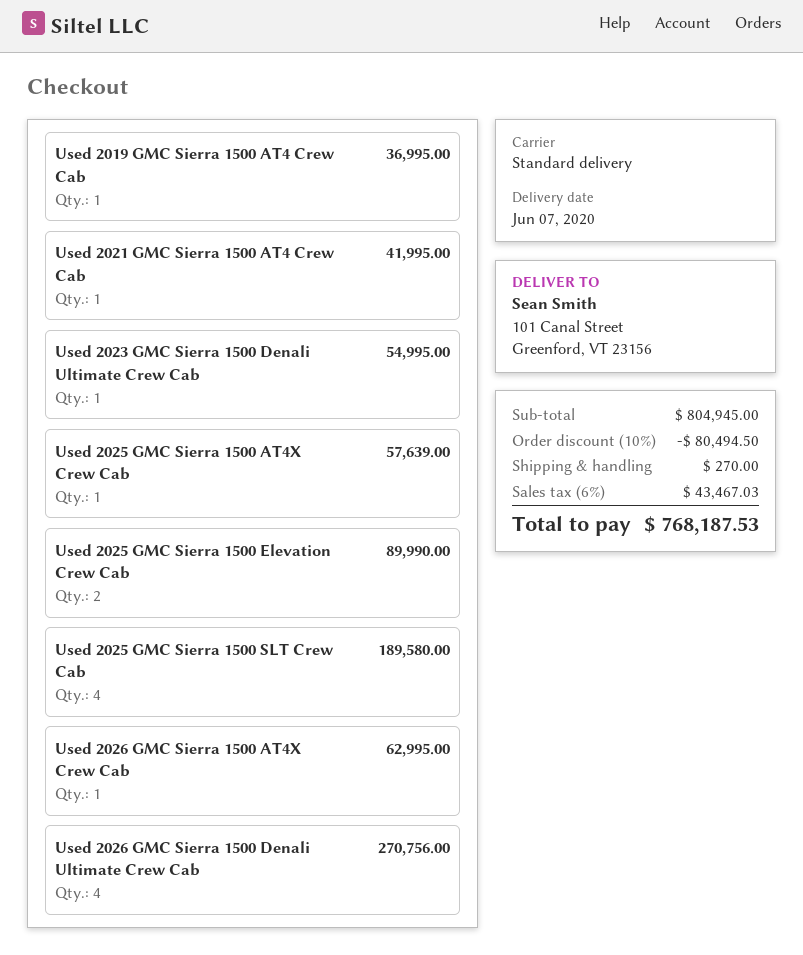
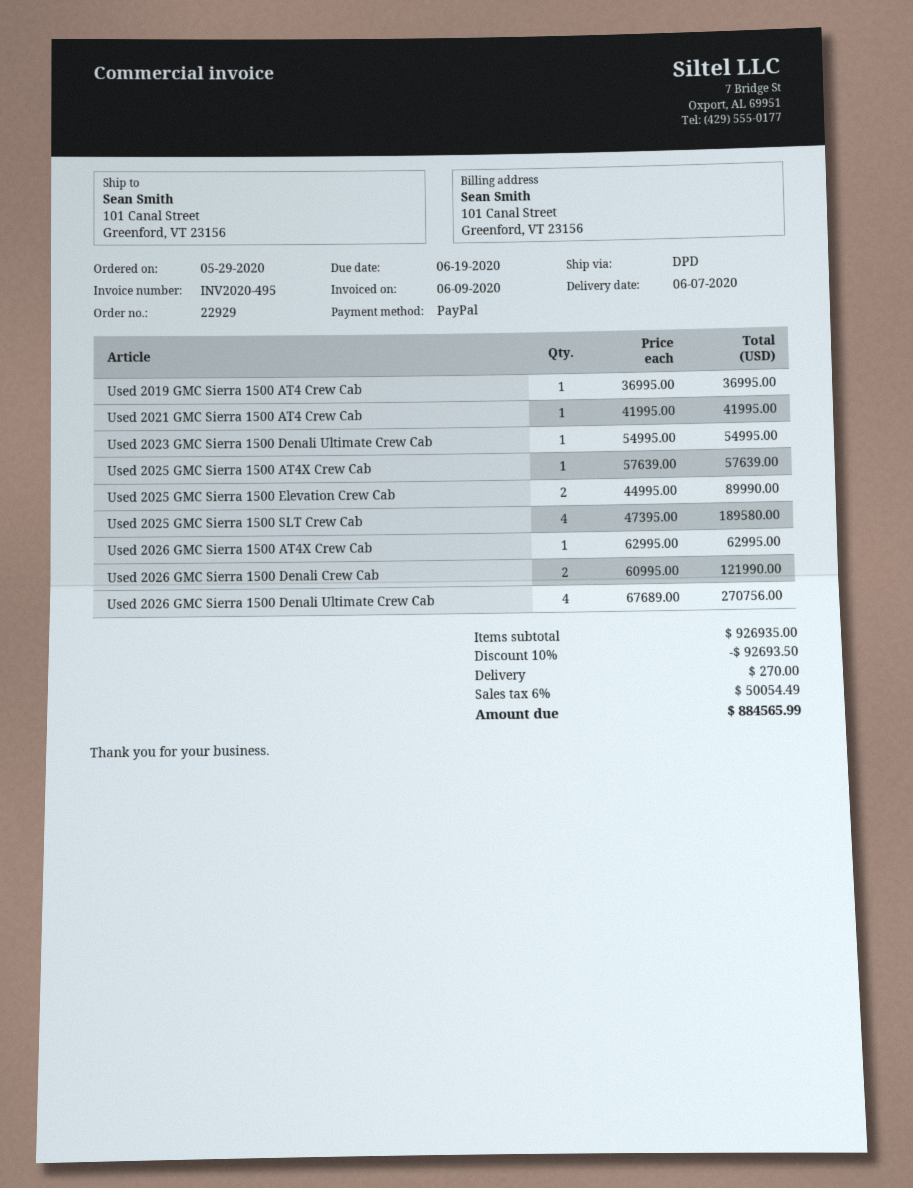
shipping method: standard -> DPD
Used 2026 GMC Sierra 1500 Denali Crew Cab: none -> 2 for 121990.00
subtotal: 804945.00 -> 926935.00
discount: 10% = 80494.50 -> 10% = 92693.50
tax: 6% = 43467.03 -> 6% = 50054.49
total: 768187.53 -> 884565.99

